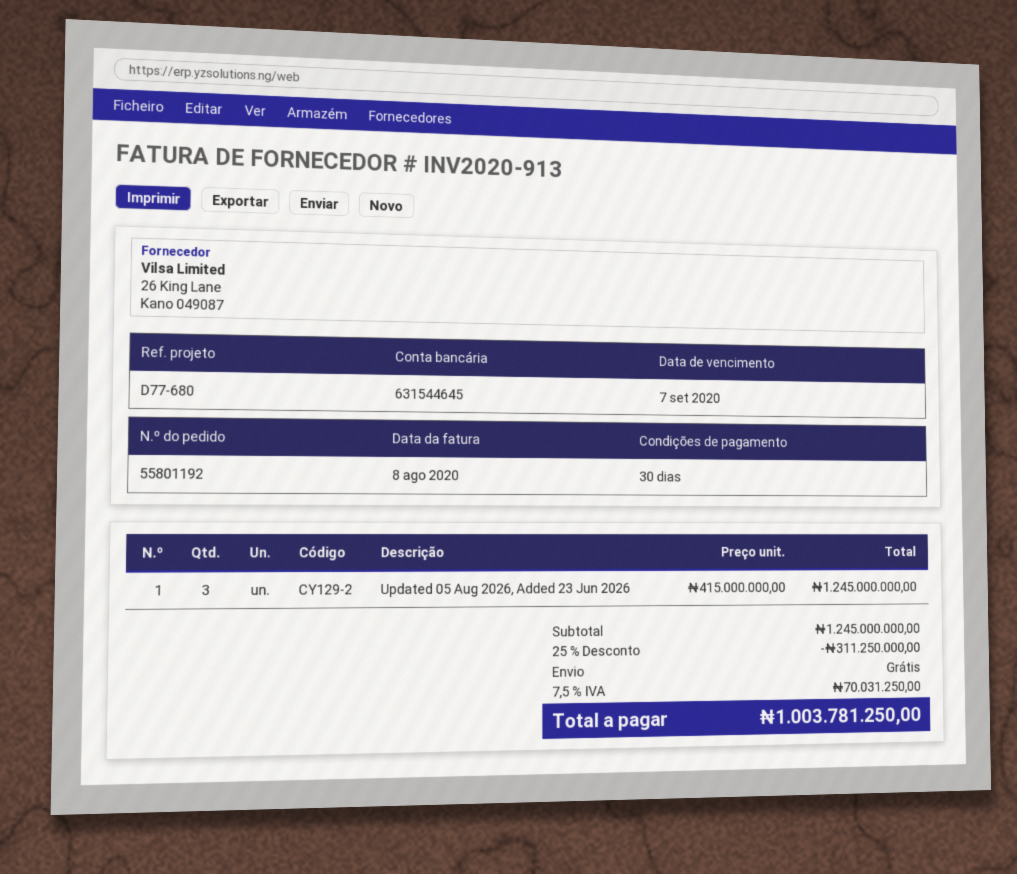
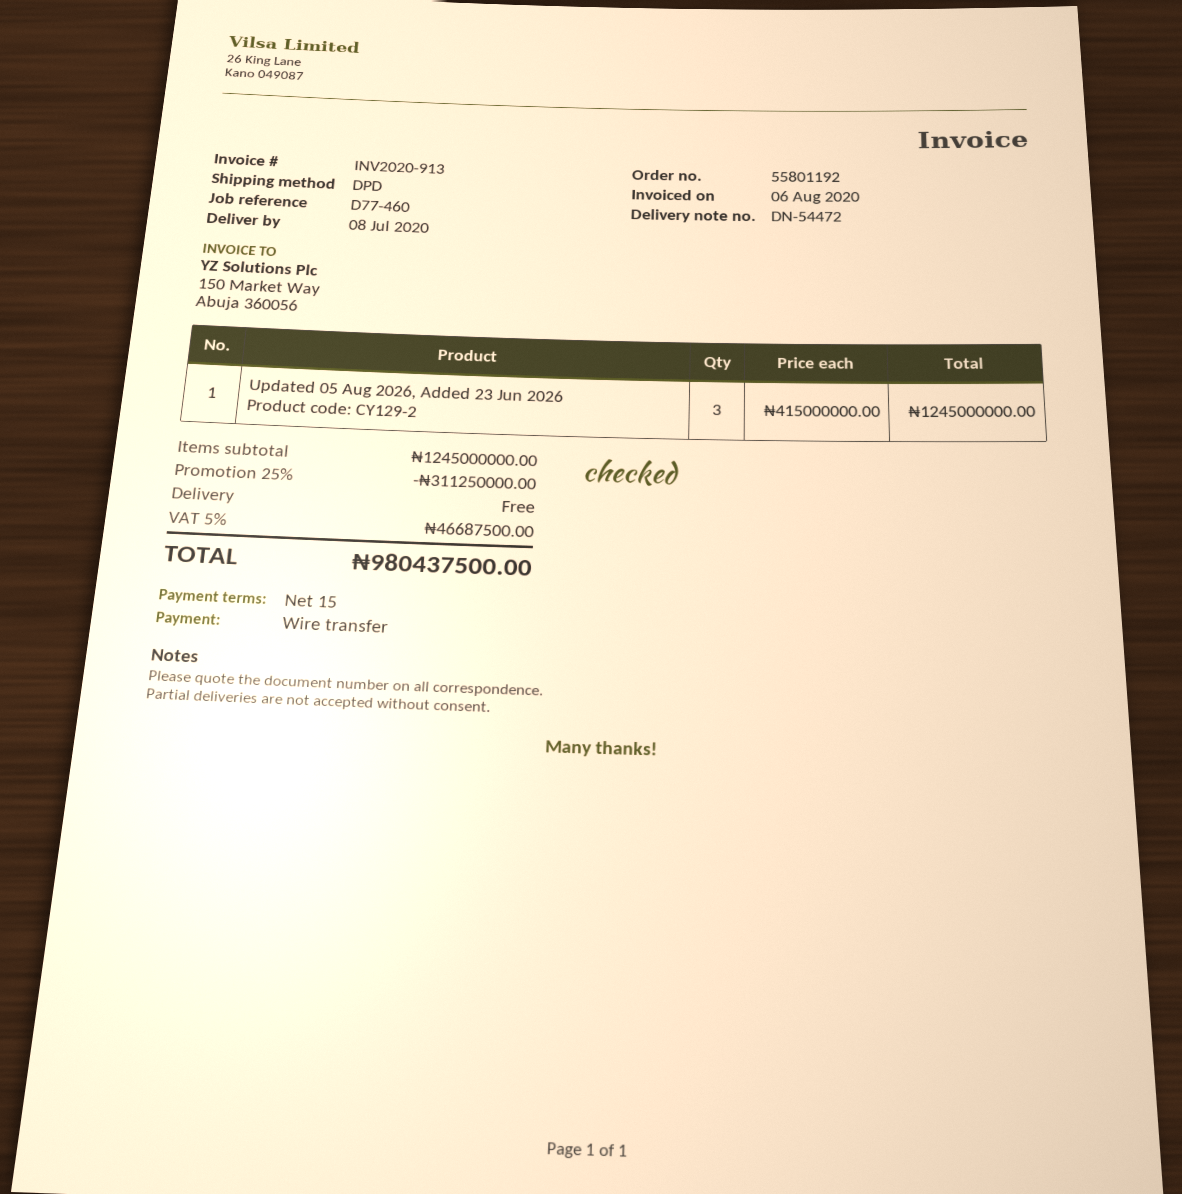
invoice date: 2020-08-08 -> 2020-08-06
payment terms: 30 days -> 15 days
reference: D77-680 -> D77-460
tax: 7.5% = 70031250.00 -> 5% = 46687500.00
total: 1003781250.00 -> 980437500.00

